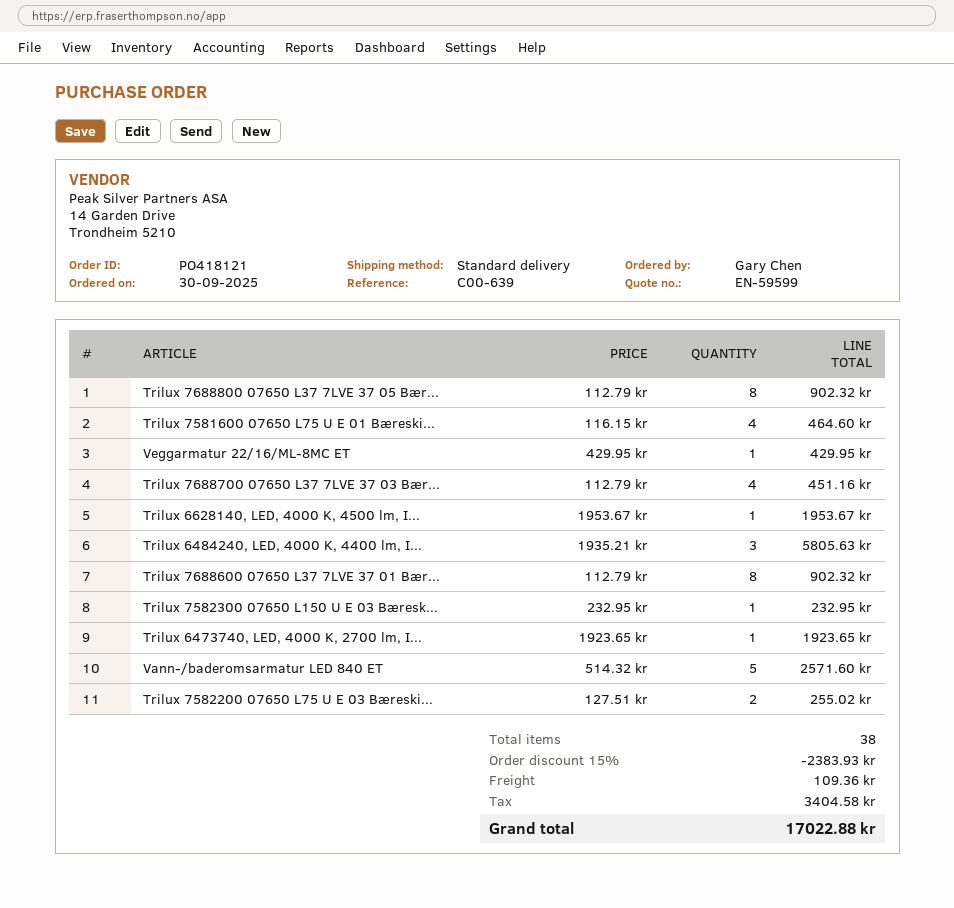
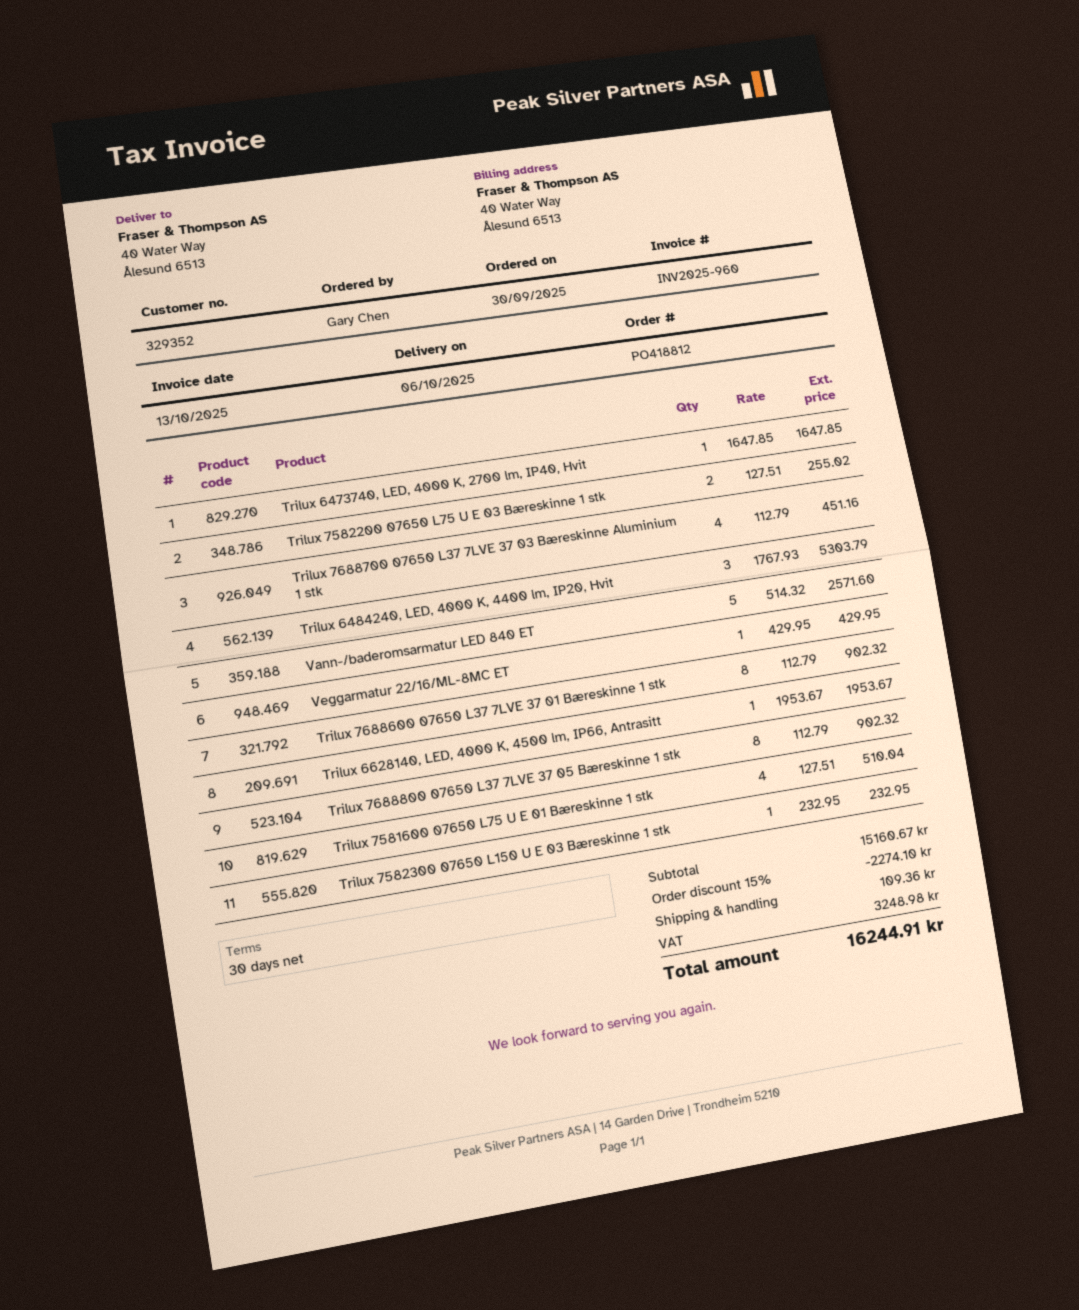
order number: PO418121 -> PO418812
Trilux 7581600 07650 L75 U E 01 Bæreski...: 4 x 116.15 = 464.60 -> 4 x 127.51 = 510.04
Trilux 6484240, LED, 4000 K, 4400 lm, I...: 3 x 1935.21 = 5805.63 -> 3 x 1767.93 = 5303.79
Trilux 6473740, LED, 4000 K, 2700 lm, I...: 1 x 1923.65 = 1923.65 -> 1 x 1647.85 = 1647.85
discount: 15% = 2383.93 -> 15% = 2274.10
tax: 3404.58 -> 3248.98
total: 17022.88 -> 16244.91

